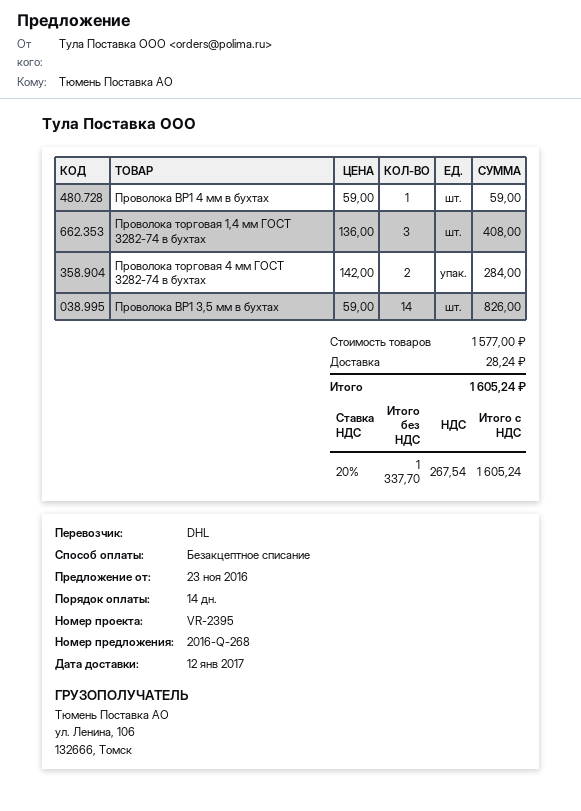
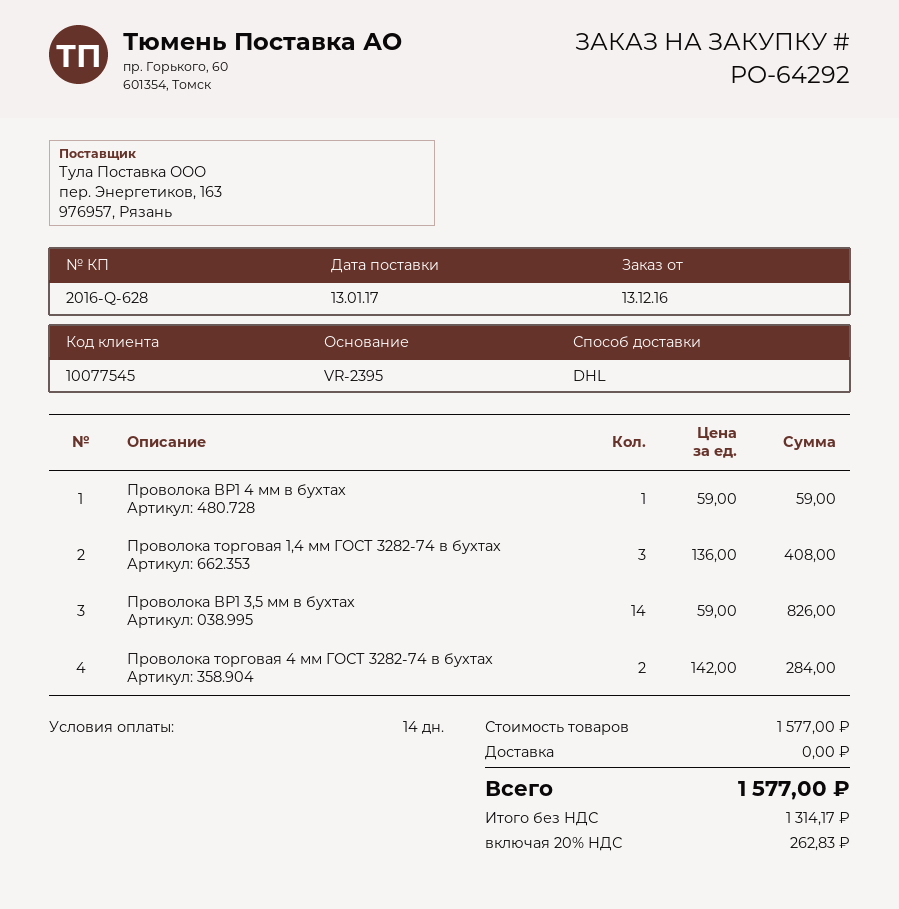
quote number: 2016-Q-268 -> 2016-Q-628
delivery date: 2017-01-12 -> 2017-01-13
shipping: 28.24 -> 0.00
net: 1337.70 -> 1314.17
tax: 20% = 267.54 -> 20% = 262.83
total: 1605.24 -> 1577.00

